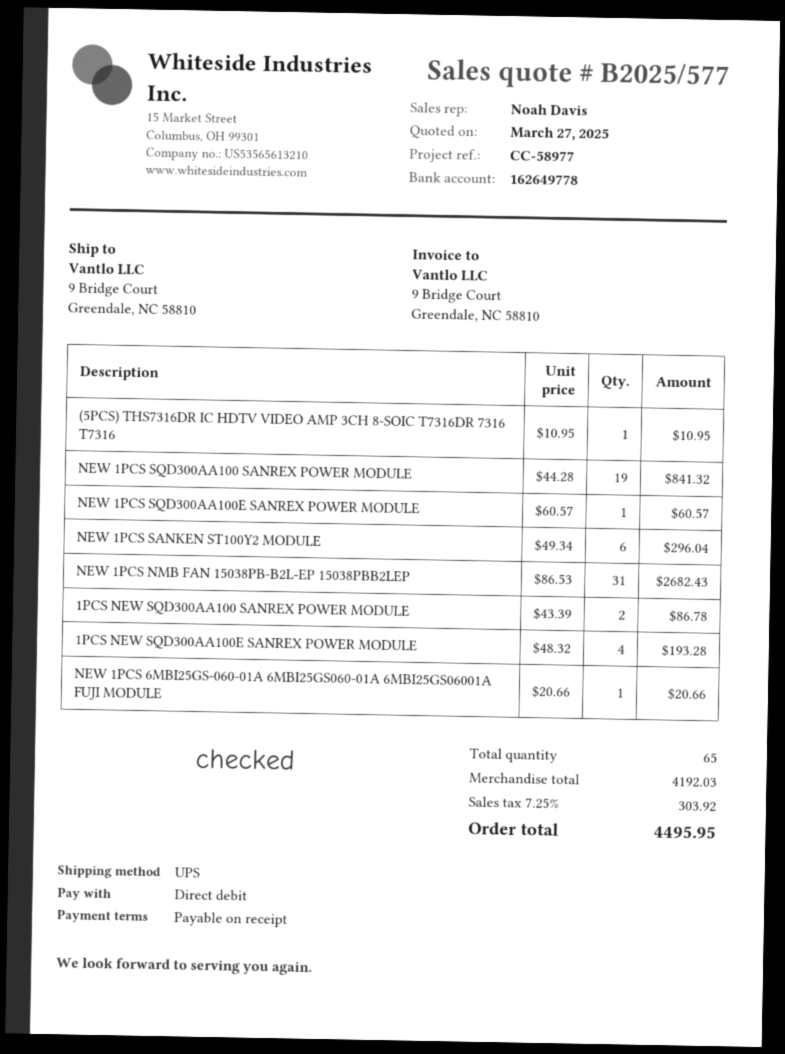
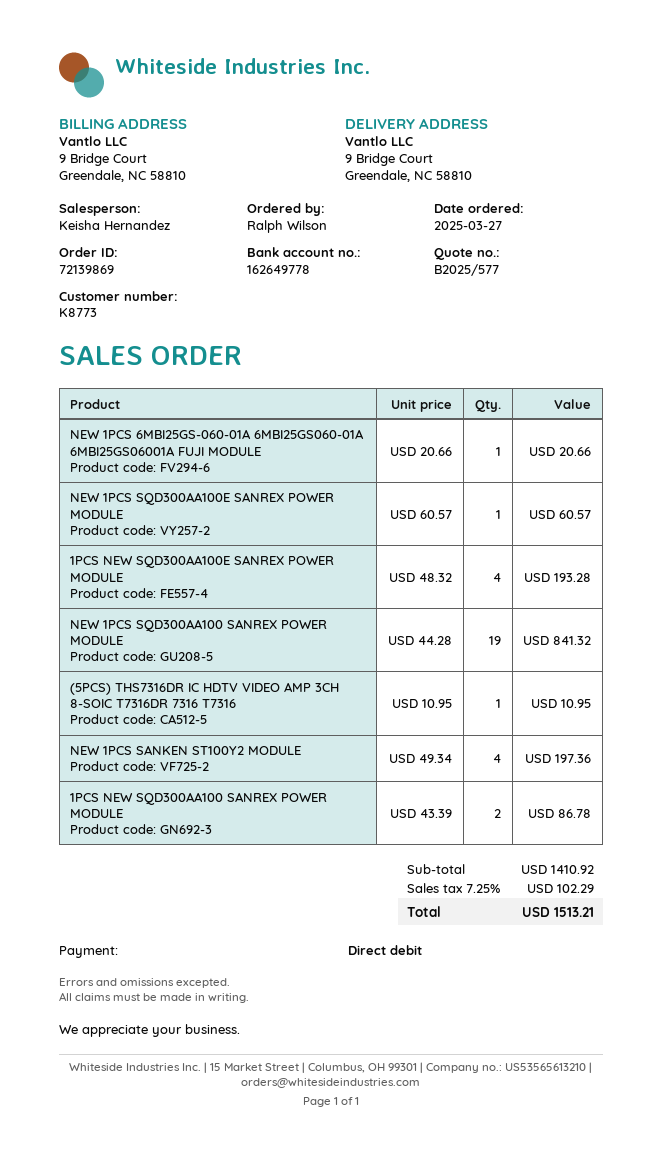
sales rep: Noah Davis -> Keisha Hernandez
NEW 1PCS SANKEN ST100Y2 MODULE: 6 x 49.34 = 296.04 -> 4 x 49.34 = 197.36
NEW 1PCS NMB FAN 15038PB-B2L-EP 15038PBB2LEP: 31 x 86.53 = 2682.43 -> none
subtotal: 4192.03 -> 1410.92
tax: 7.25% = 303.92 -> 7.25% = 102.29
total: 4495.95 -> 1513.21

